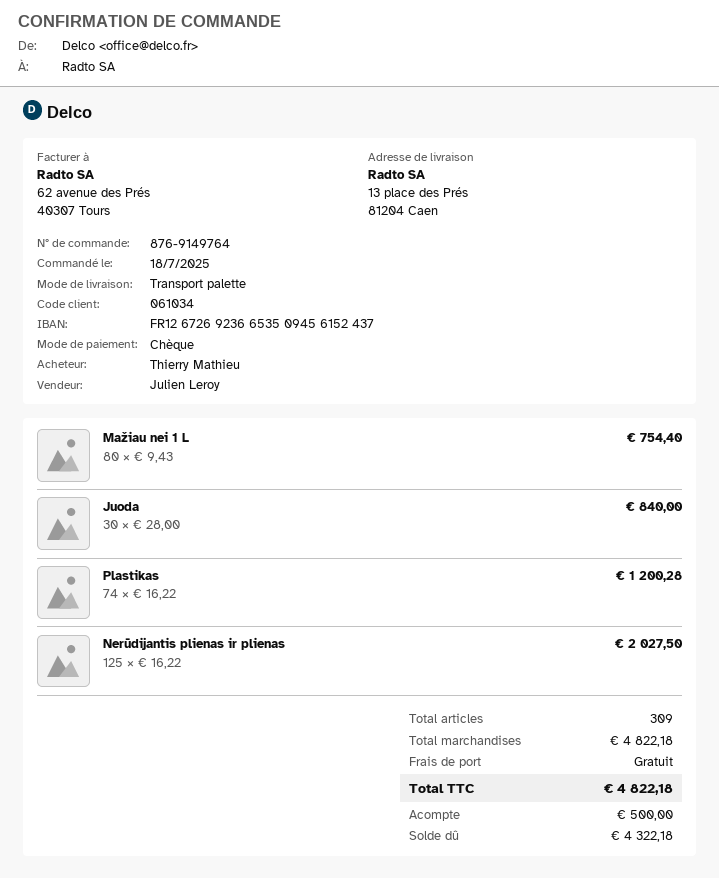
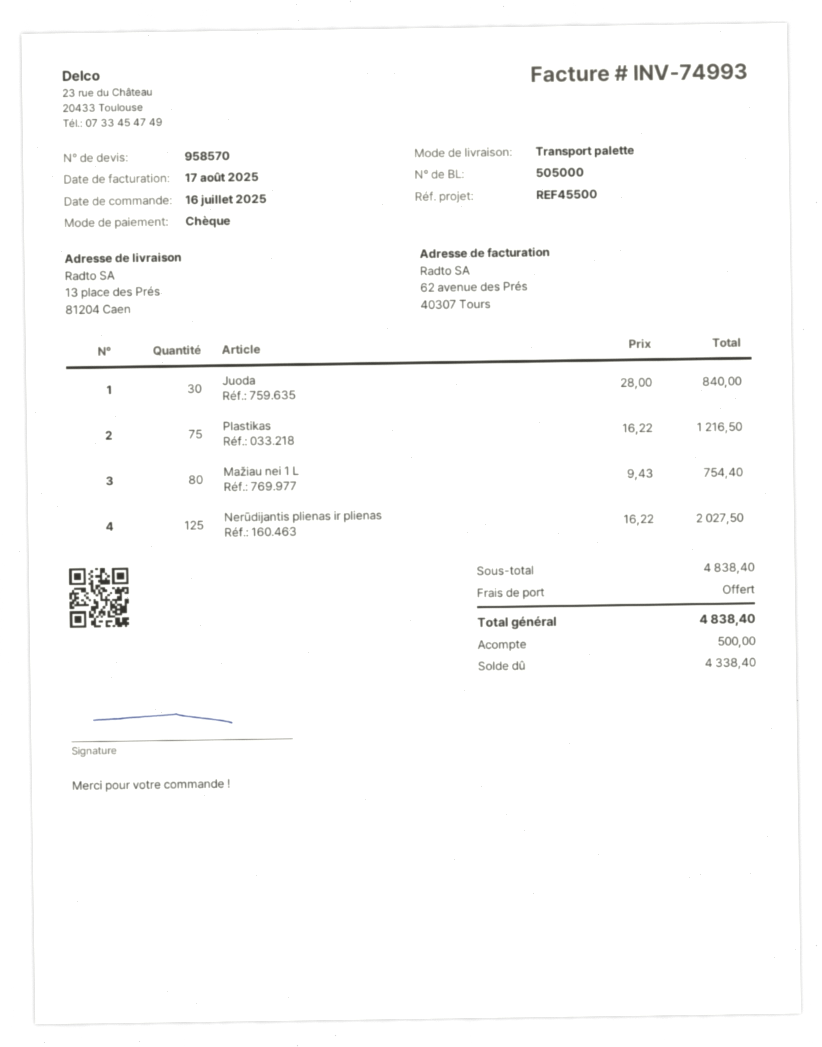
order date: 2025-07-18 -> 2025-07-16
Plastikas: 74 x 16.22 = 1200.28 -> 75 x 16.22 = 1216.50
subtotal: 4822.18 -> 4838.40
total: 4822.18 -> 4838.40
balance: 4322.18 -> 4338.40

